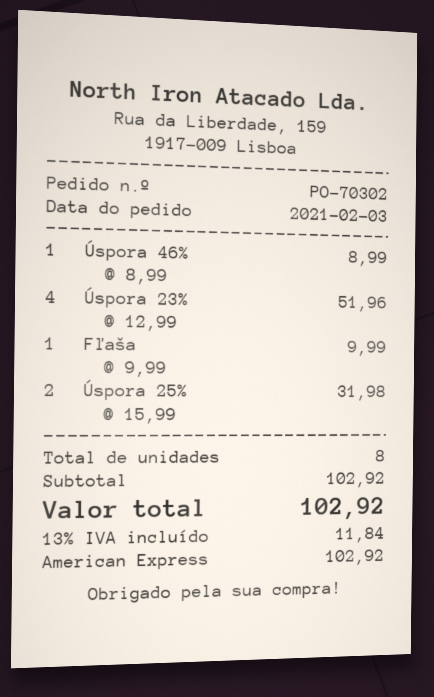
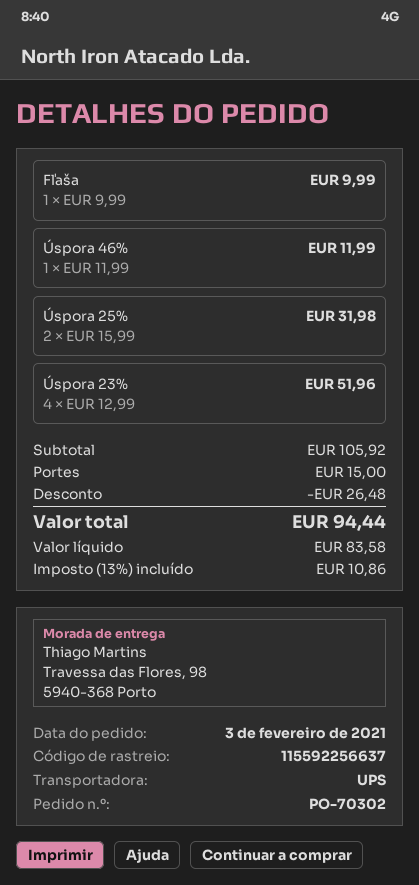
Úspora 46%: 1 x 8.99 = 8.99 -> 1 x 11.99 = 11.99
subtotal: 102.92 -> 105.92
discount: none -> 26.48
shipping: none -> 15.00
tax: 13% = 11.84 -> 13% = 10.86
total: 102.92 -> 94.44

